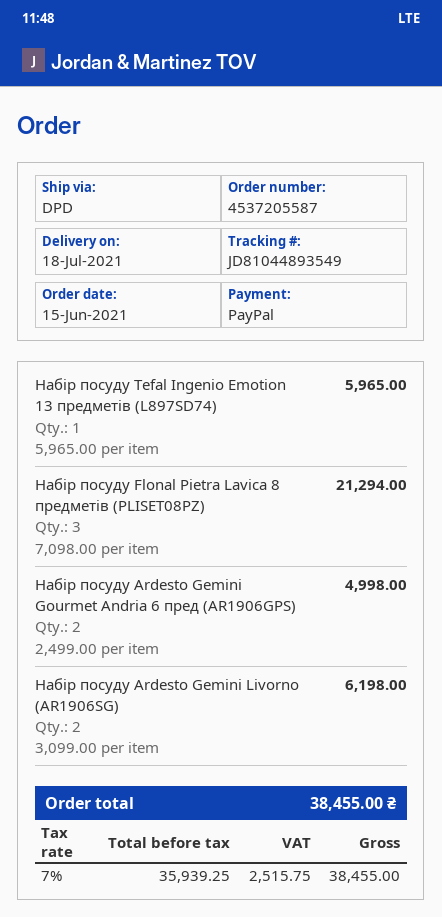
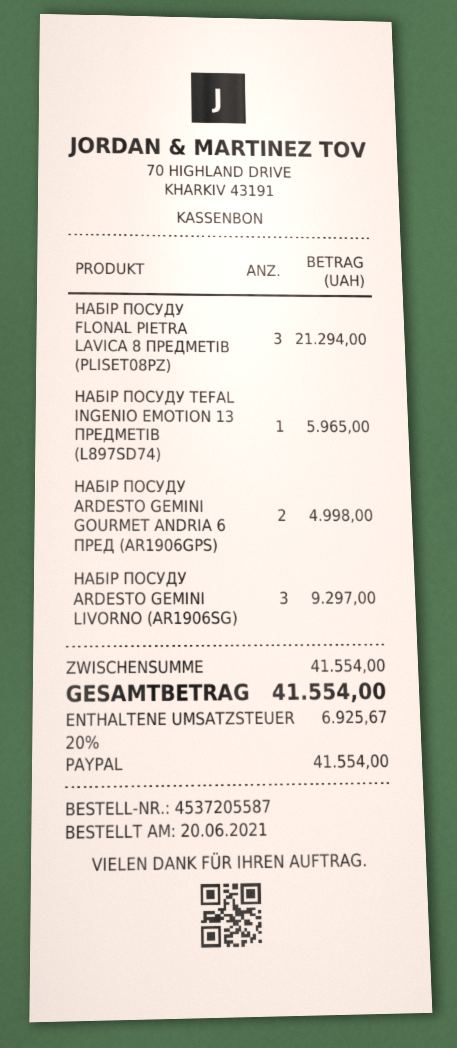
order date: 2021-06-15 -> 2021-06-20
Набір посуду Ardesto Gemini Livorno (AR1906SG): 2 for 6198.00 -> 3 for 9297.00
tax: 7% = 2515.75 -> 20% = 6925.67
total: 38455.00 -> 41554.00

